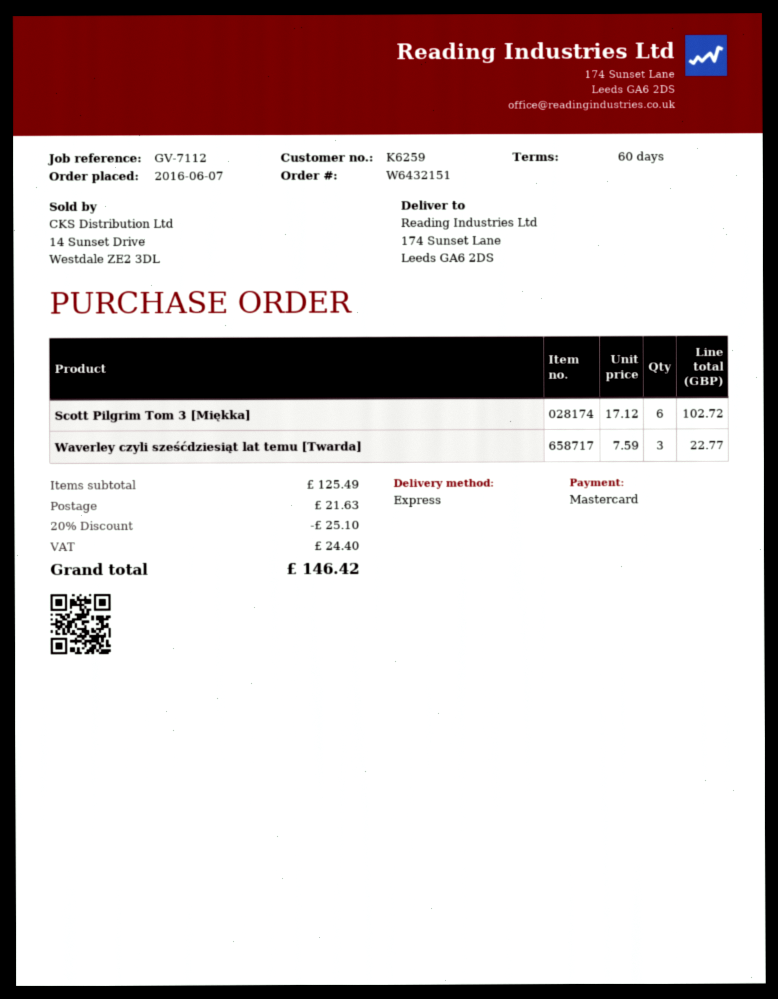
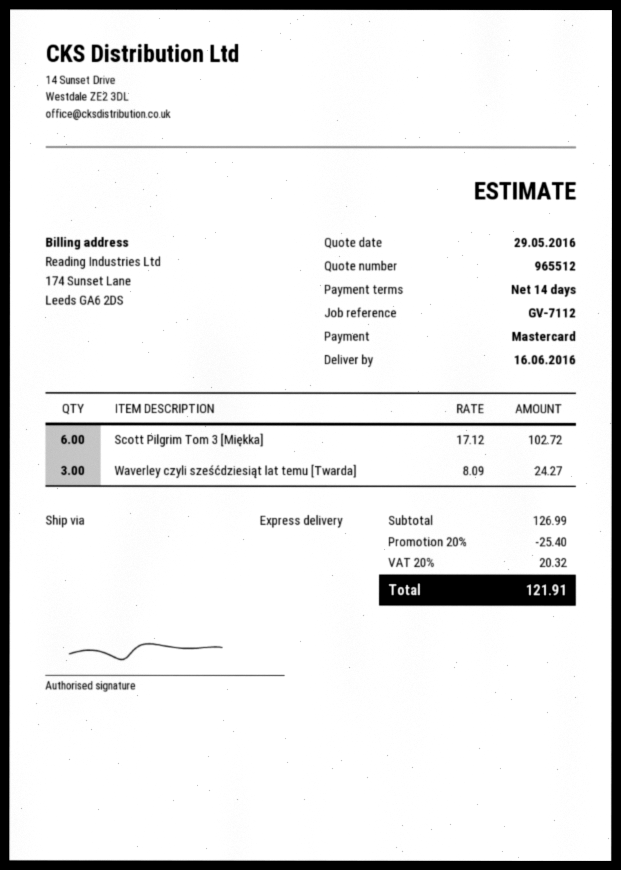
payment terms: 60 days -> 14 days
Waverley czyli sześćdziesiąt lat temu [Twarda]: 3 x 7.59 = 22.77 -> 3 x 8.09 = 24.27
subtotal: 125.49 -> 126.99
discount: 20% = 25.10 -> 20% = 25.40
shipping: 21.63 -> none
tax: 24.40 -> 20.32
total: 146.42 -> 121.91

